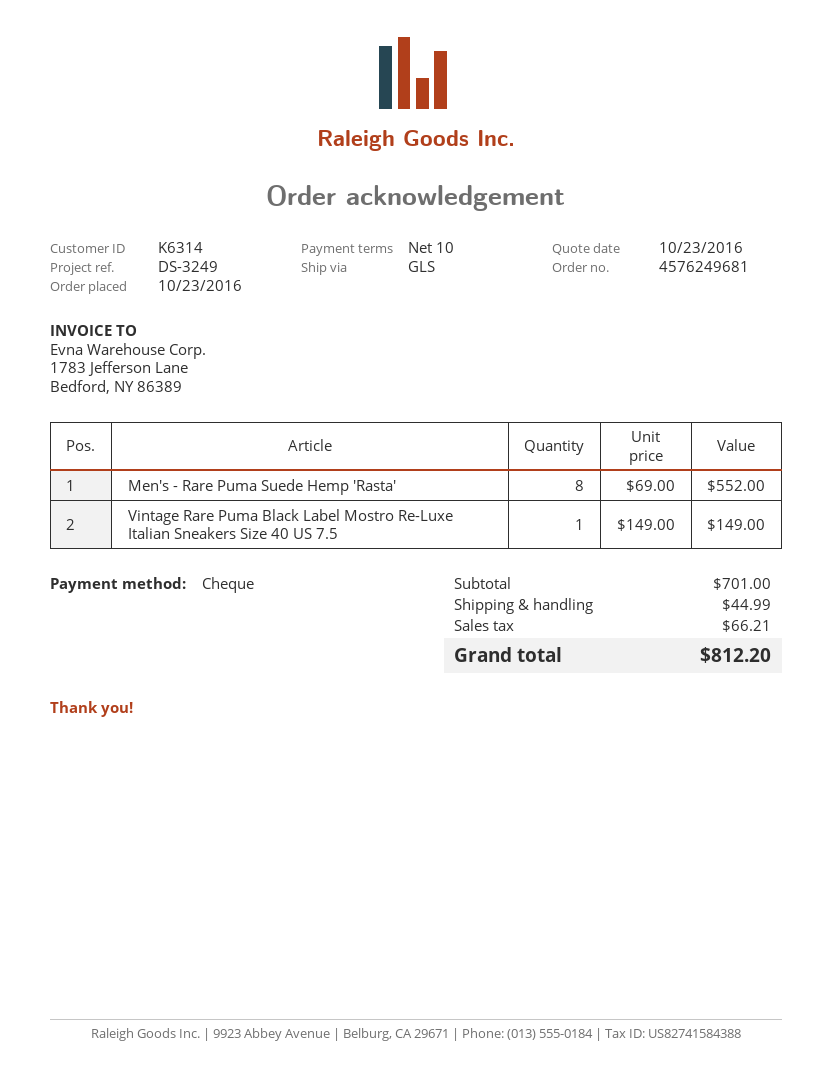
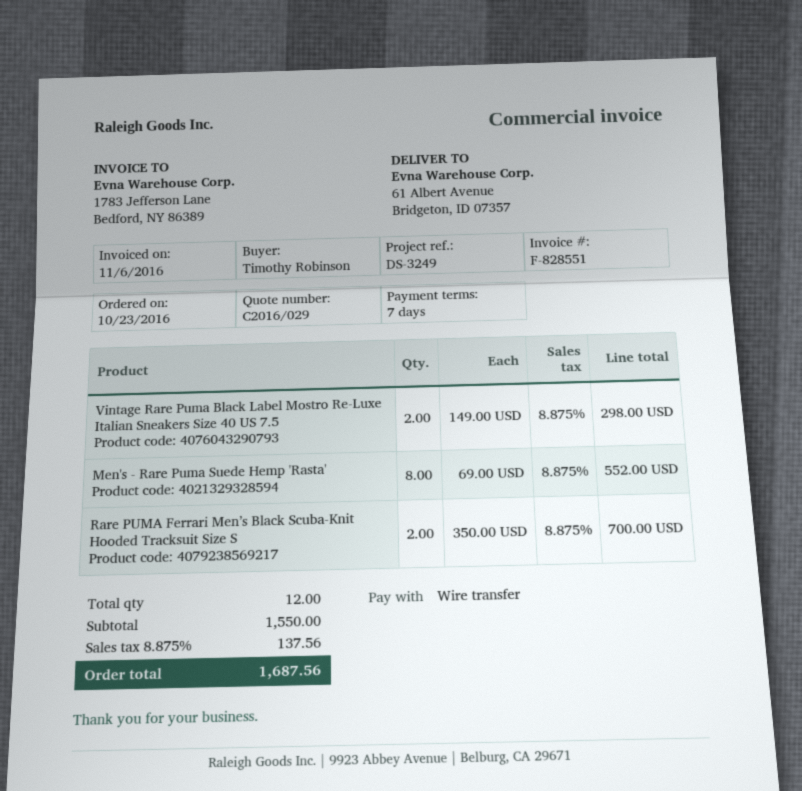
payment terms: 10 days -> 7 days
payment method: cheque -> bank transfer
Vintage Rare Puma Black Label Mostro Re-Luxe Italian Sneakers Size 40 US 7.5: 1 x 149.00 = 149.00 -> 2 x 149.00 = 298.00
Rare PUMA Ferrari Men’s Black Scuba-Knit Hooded Tracksuit Size S: none -> 2 x 350.00 = 700.00
subtotal: 701.00 -> 1550.00
shipping: 44.99 -> none
tax: 66.21 -> 137.56
total: 812.20 -> 1687.56

